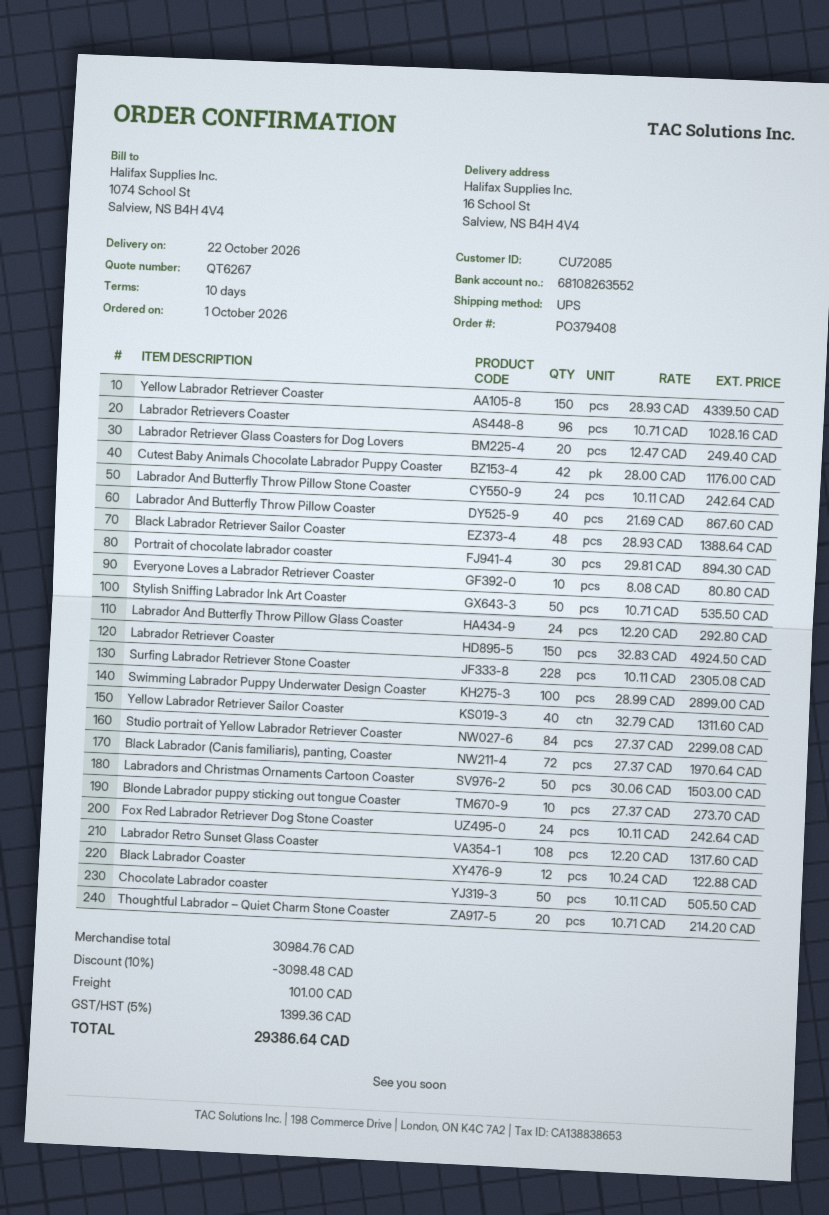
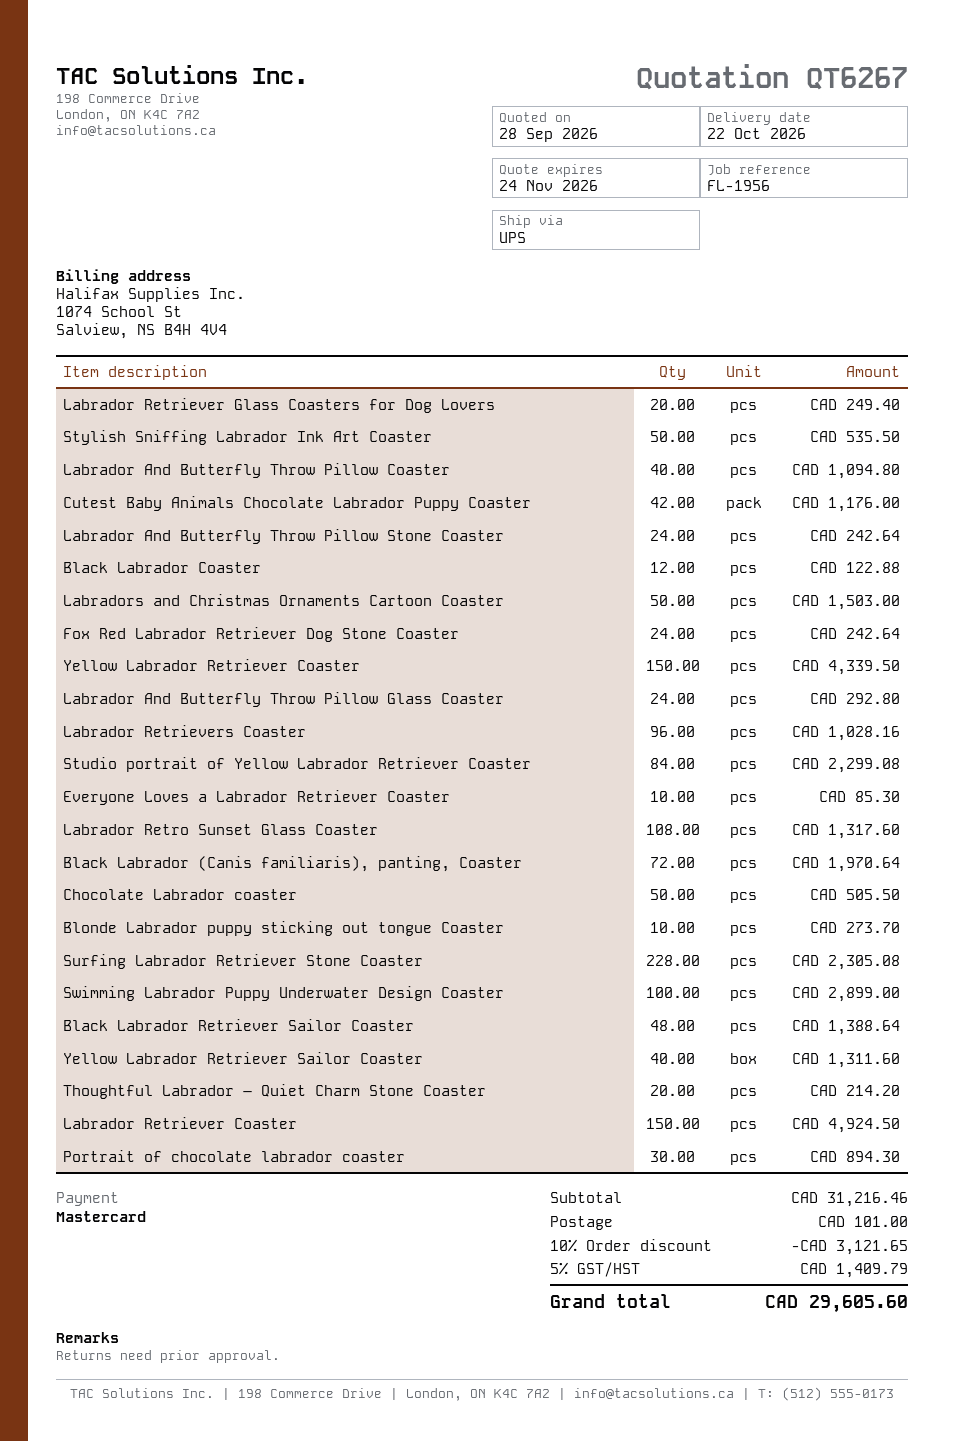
Labrador And Butterfly Throw Pillow Coaster: 40 for 867.60 -> 40 for 1094.80
Everyone Loves a Labrador Retriever Coaster: 10 for 80.80 -> 10 for 85.30
subtotal: 30984.76 -> 31216.46
discount: 10% = 3098.48 -> 10% = 3121.65
tax: 5% = 1399.36 -> 5% = 1409.79
total: 29386.64 -> 29605.60

